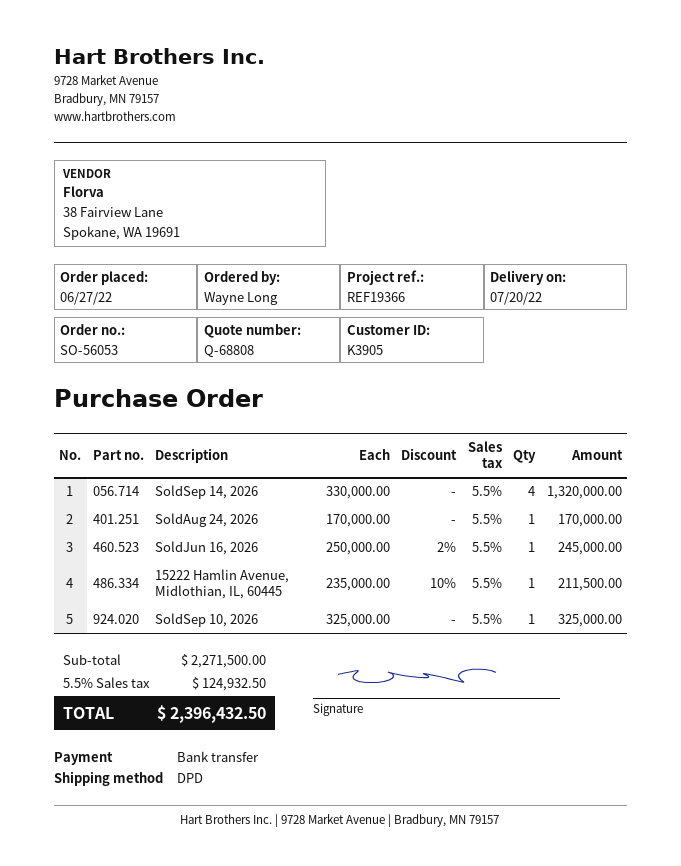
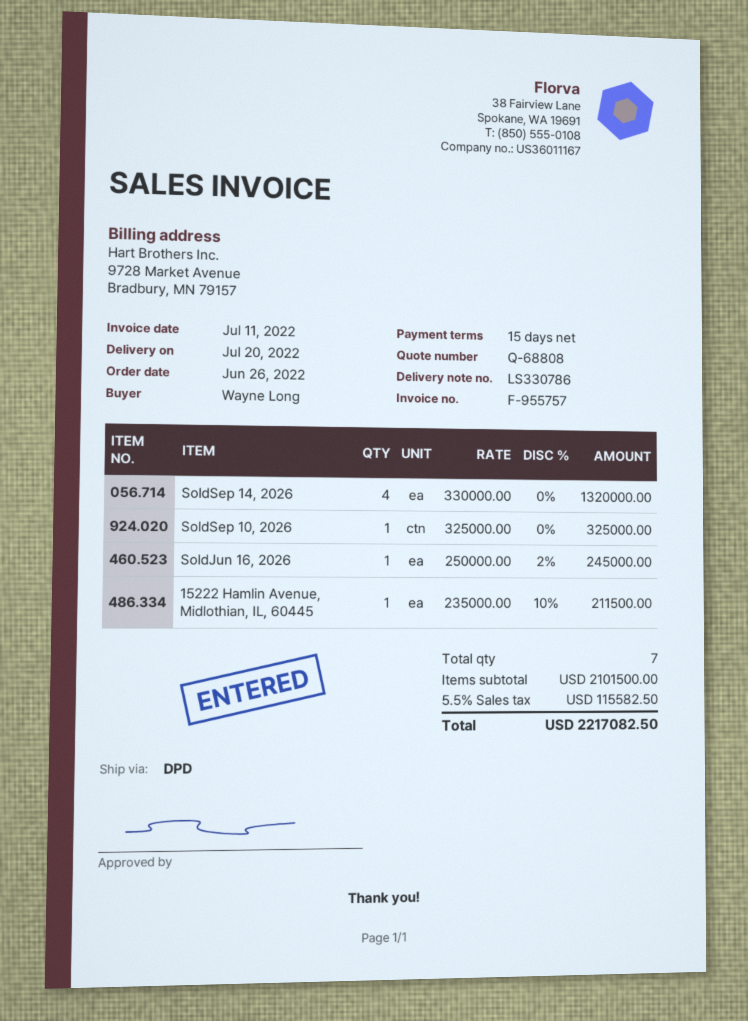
order date: 2022-06-27 -> 2022-06-26
SoldAug 24, 2026: 1 x 170000.00 = 170000.00 -> none
subtotal: 2271500.00 -> 2101500.00
tax: 5.5% = 124932.50 -> 5.5% = 115582.50
total: 2396432.50 -> 2217082.50

